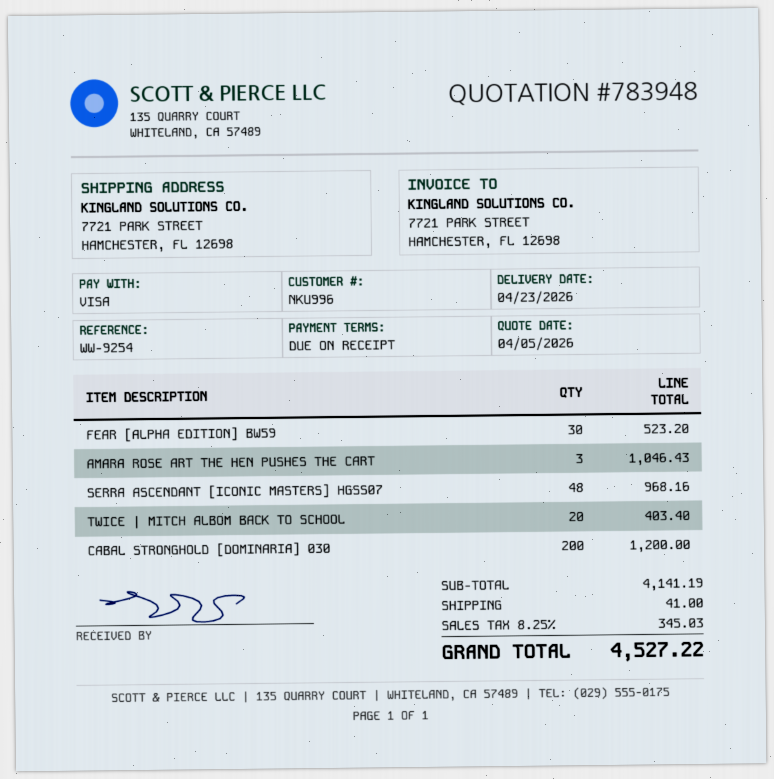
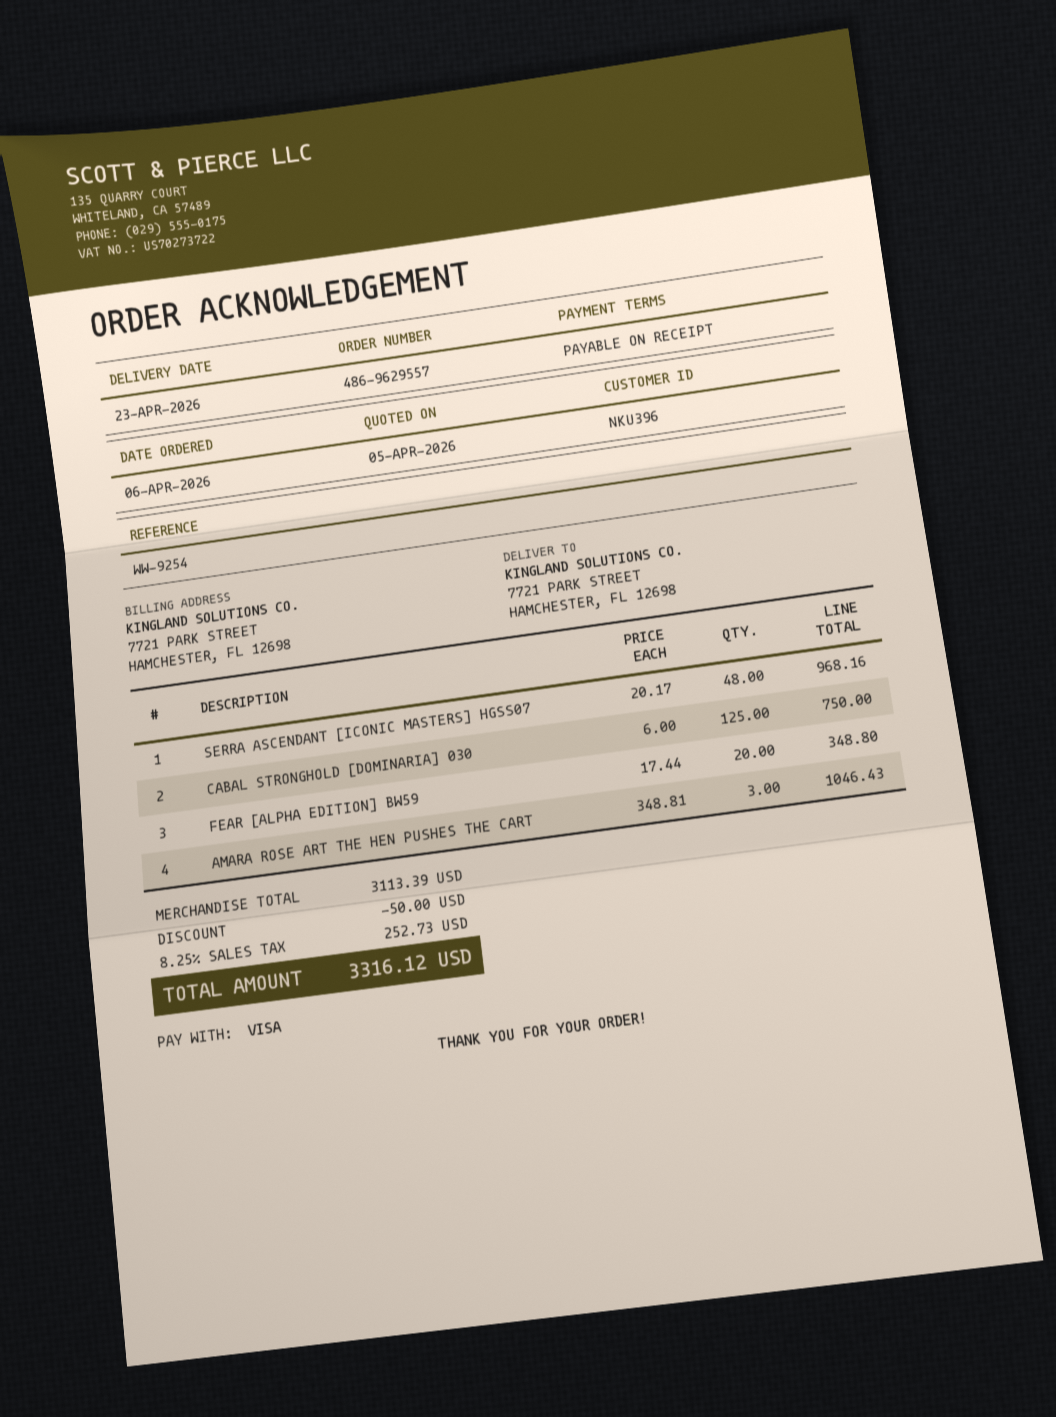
customer number: NKU996 -> NKU396
FEAR [ALPHA EDITION] BW59: 30 for 523.20 -> 20 for 348.80
TWICE | MITCH ALBOM BACK TO SCHOOL: 20 for 403.40 -> none
CABAL STRONGHOLD [DOMINARIA] 030: 200 for 1200.00 -> 125 for 750.00
subtotal: 4141.19 -> 3113.39
discount: none -> 50.00
shipping: 41.00 -> none
tax: 8.25% = 345.03 -> 8.25% = 252.73
total: 4527.22 -> 3316.12

